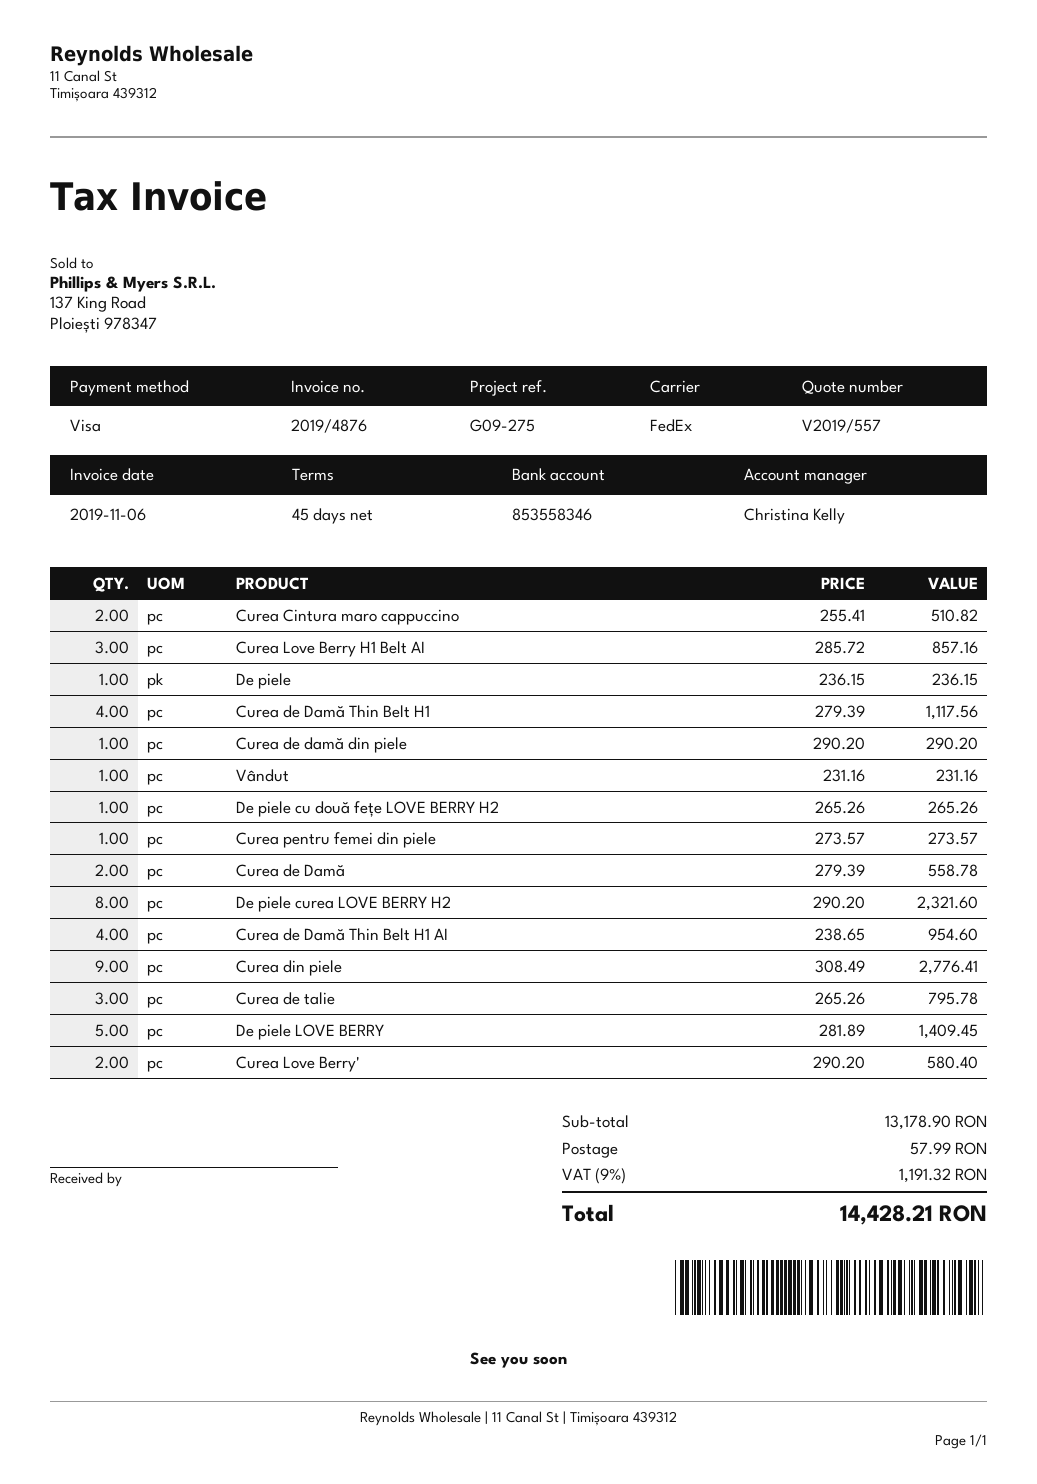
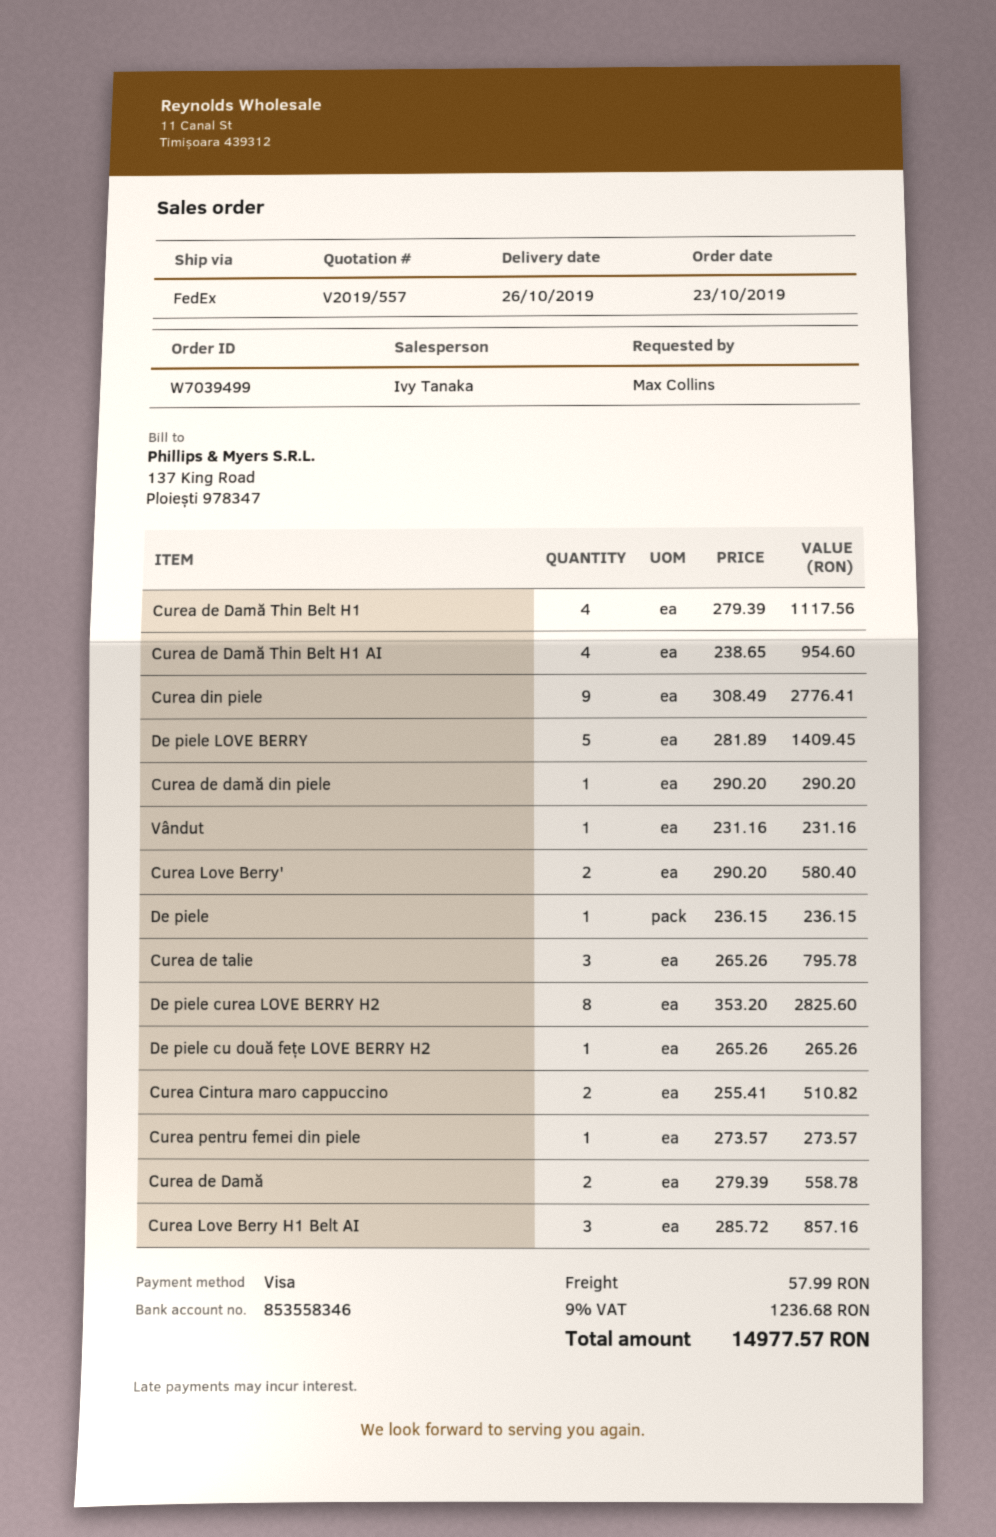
sales rep: Christina Kelly -> Ivy Tanaka
De piele curea LOVE BERRY H2: 8 x 290.20 = 2321.60 -> 8 x 353.20 = 2825.60
tax: 9% = 1191.32 -> 9% = 1236.68
total: 14428.21 -> 14977.57

